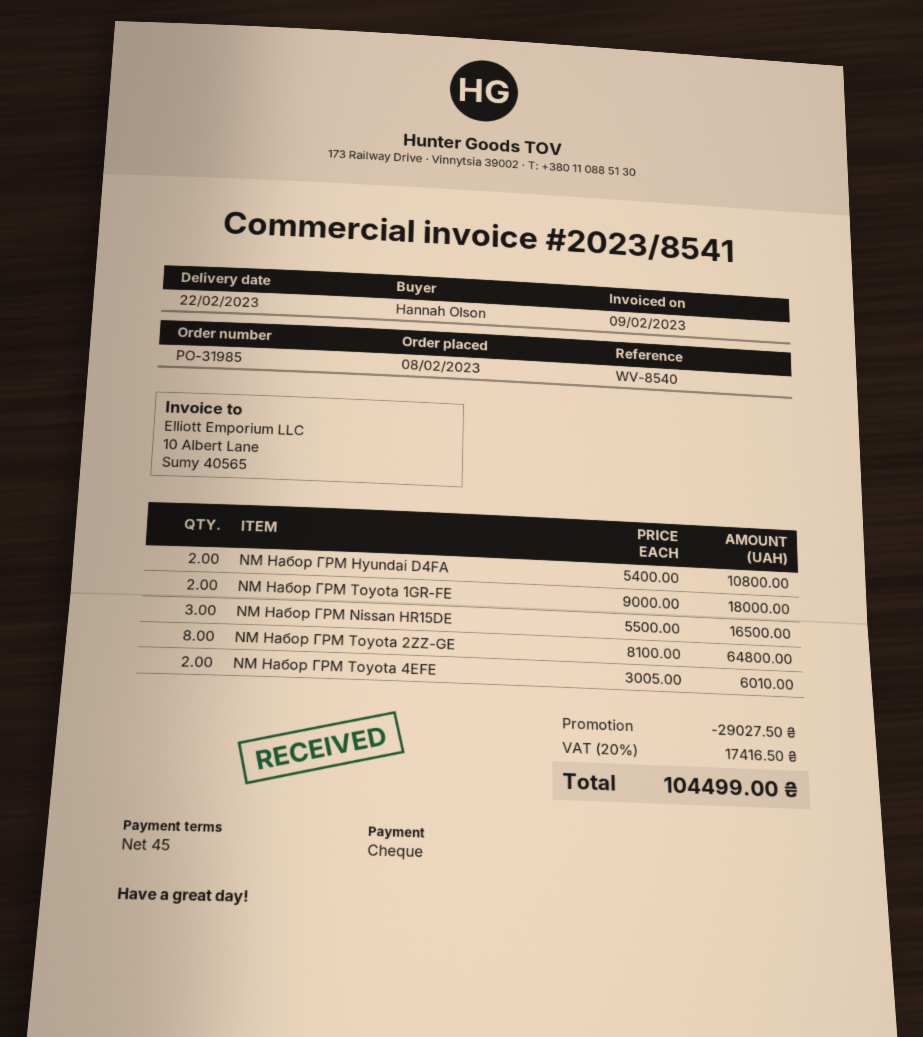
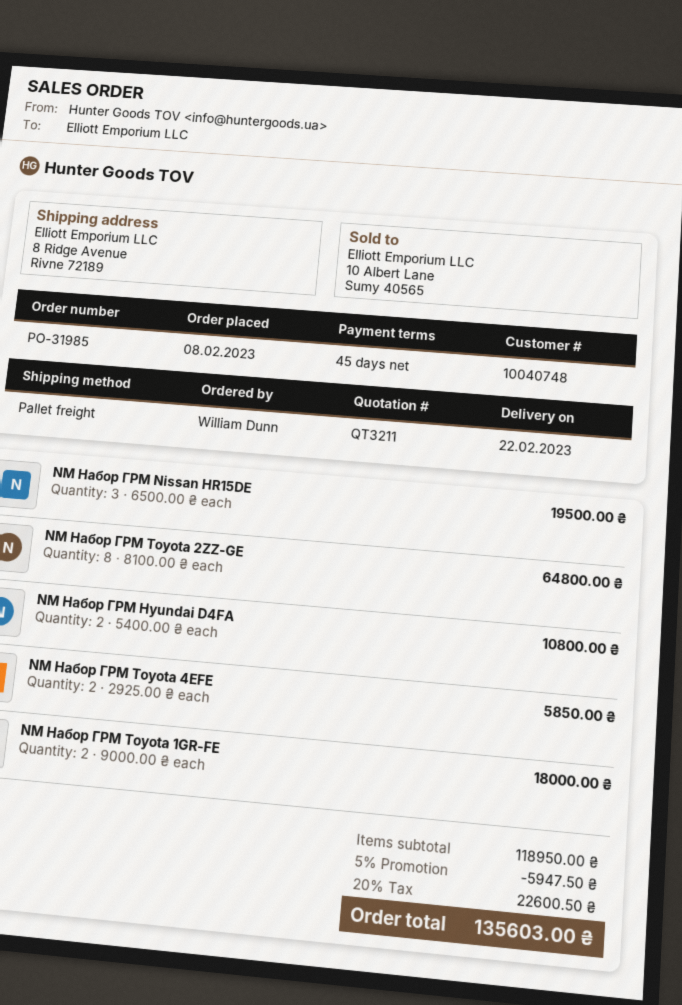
ordered by: Hannah Olson -> William Dunn
NM Набор ГРМ Nissan HR15DE: 3 x 5500.00 = 16500.00 -> 3 x 6500.00 = 19500.00
NM Набор ГРМ Toyota 4EFE: 2 x 3005.00 = 6010.00 -> 2 x 2925.00 = 5850.00
discount: 29027.50 -> 5947.50
tax: 20% = 17416.50 -> 20% = 22600.50
total: 104499.00 -> 135603.00

